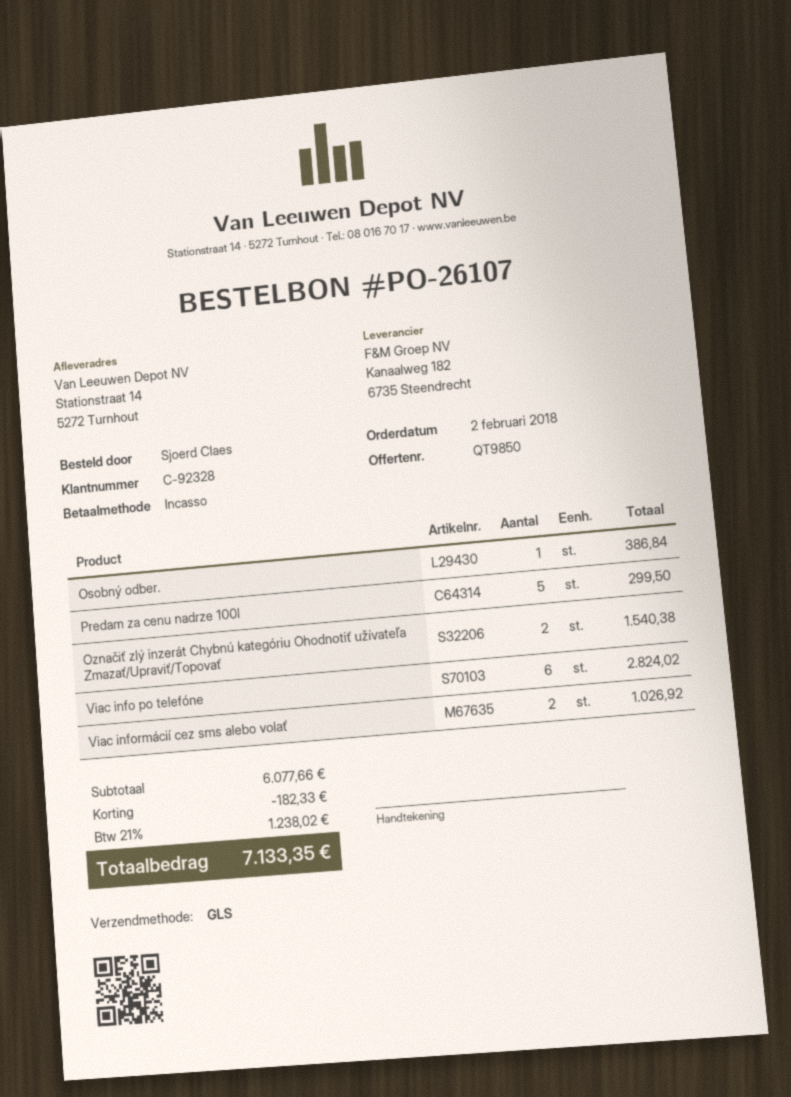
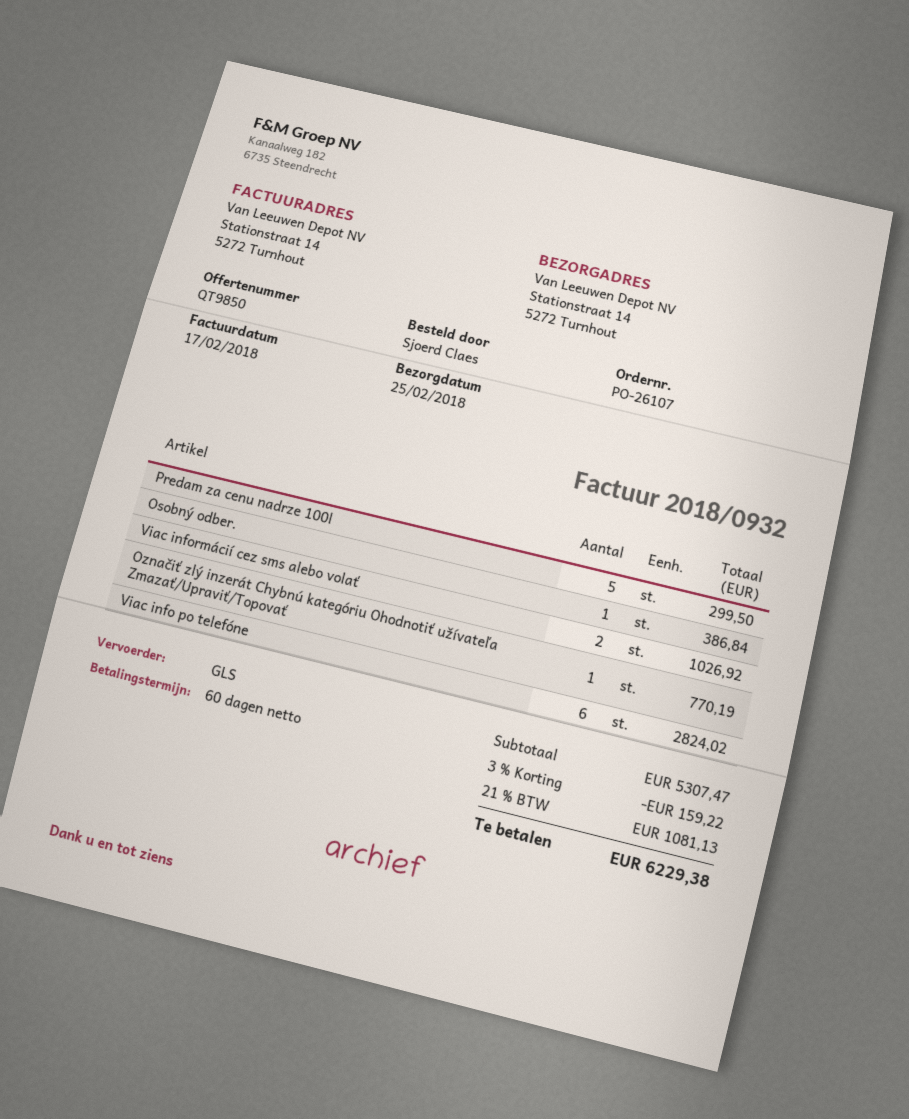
Označiť zlý inzerát Chybnú kategóriu Ohodnotiť užívateľa Zmazať/Upraviť/Topovať: 2 for 1540.38 -> 1 for 770.19
subtotal: 6077.66 -> 5307.47
discount: 182.33 -> 159.22
tax: 21% = 1238.02 -> 21% = 1081.13
total: 7133.35 -> 6229.38

